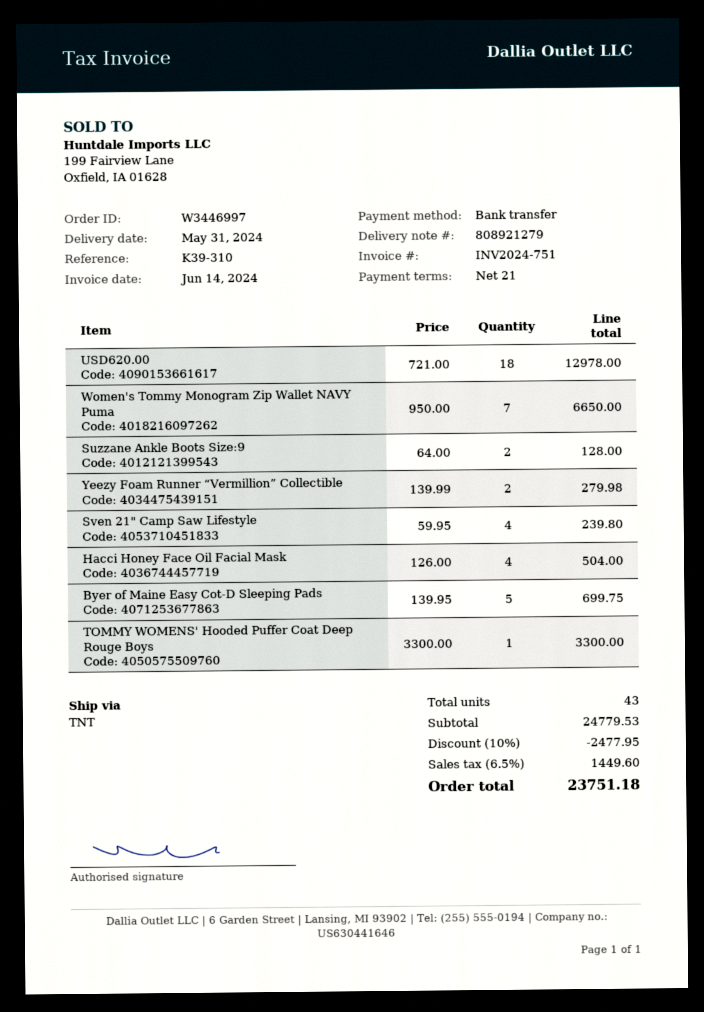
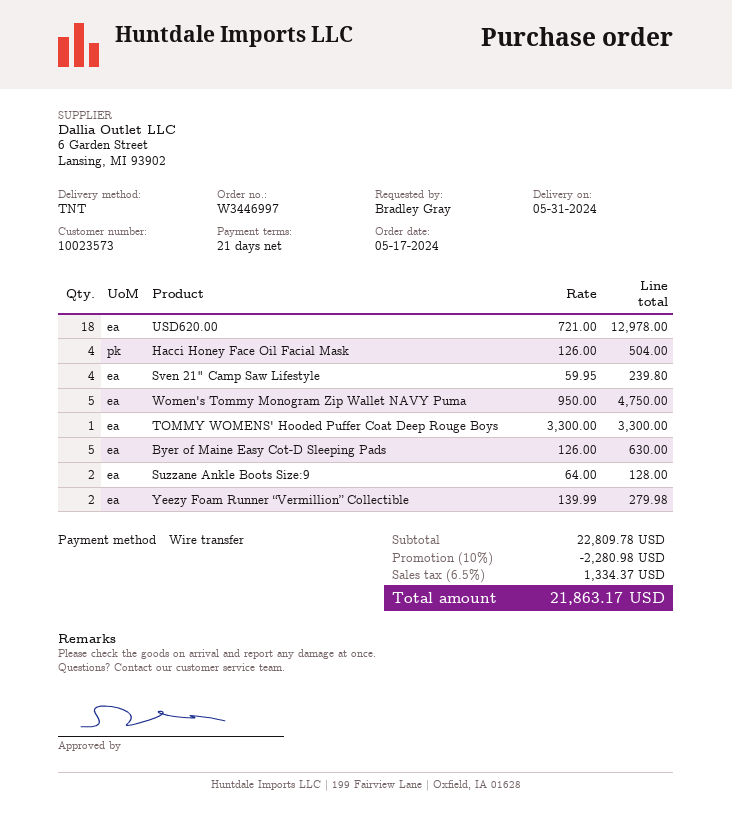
Women's Tommy Monogram Zip Wallet NAVY Puma: 7 x 950.00 = 6650.00 -> 5 x 950.00 = 4750.00
Byer of Maine Easy Cot-D Sleeping Pads: 5 x 139.95 = 699.75 -> 5 x 126.00 = 630.00
subtotal: 24779.53 -> 22809.78
discount: 10% = 2477.95 -> 10% = 2280.98
tax: 6.5% = 1449.60 -> 6.5% = 1334.37
total: 23751.18 -> 21863.17

